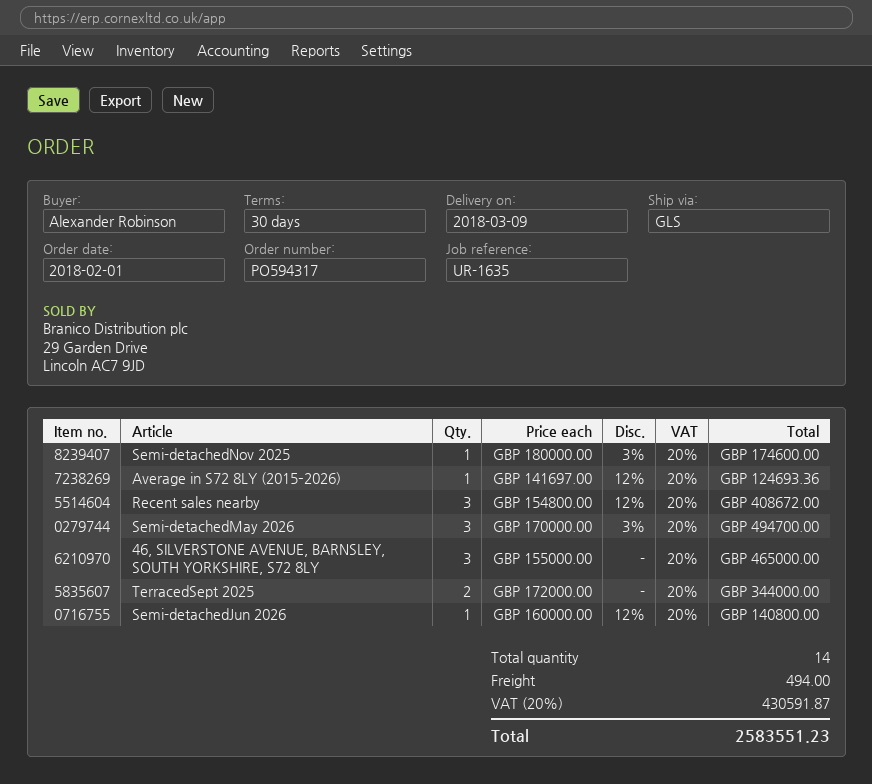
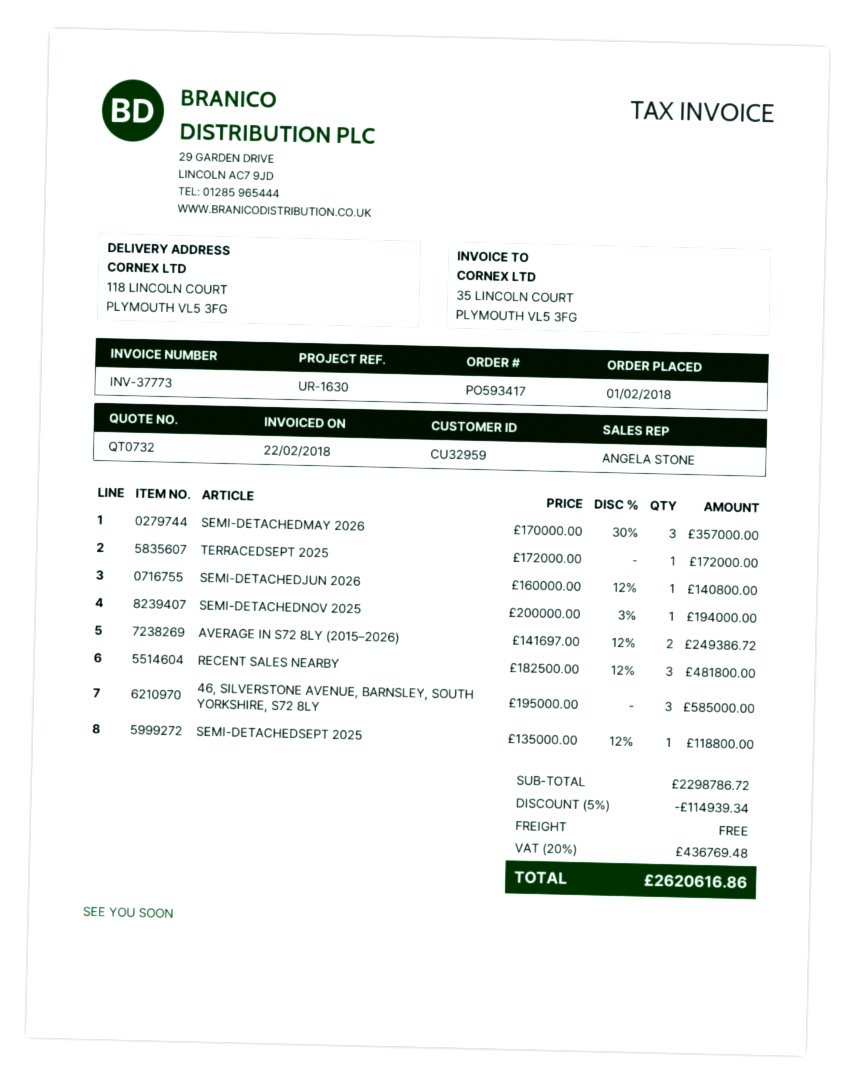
order number: PO594317 -> PO593417
reference: UR-1635 -> UR-1630
Semi-detachedNov 2025: 1 x 180000.00 - 3% = 174600.00 -> 1 x 200000.00 - 3% = 194000.00
Average in S72 8LY (2015–2026): 1 x 141697.00 - 12% = 124693.36 -> 2 x 141697.00 - 12% = 249386.72
Recent sales nearby: 3 x 154800.00 - 12% = 408672.00 -> 3 x 182500.00 - 12% = 481800.00
Semi-detachedMay 2026: 3 x 170000.00 - 3% = 494700.00 -> 3 x 170000.00 - 30% = 357000.00
46, SILVERSTONE AVENUE, BARNSLEY, SOUTH YORKSHIRE, S72 8LY: 3 x 155000.00 = 465000.00 -> 3 x 195000.00 = 585000.00
TerracedSept 2025: 2 x 172000.00 = 344000.00 -> 1 x 172000.00 = 172000.00
SEMI-DETACHEDSEPT 2025: none -> 1 x 135000.00 - 12% = 118800.00
discount: none -> 5% = 114939.34
shipping: 494.00 -> 0.00
tax: 20% = 430591.87 -> 20% = 436769.48
total: 2583551.23 -> 2620616.86

